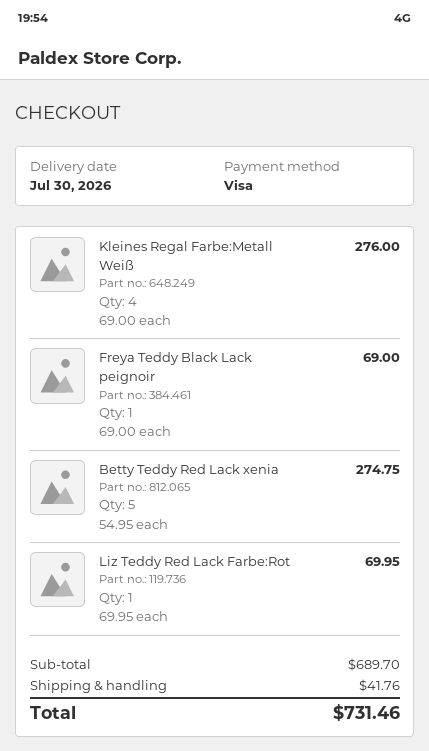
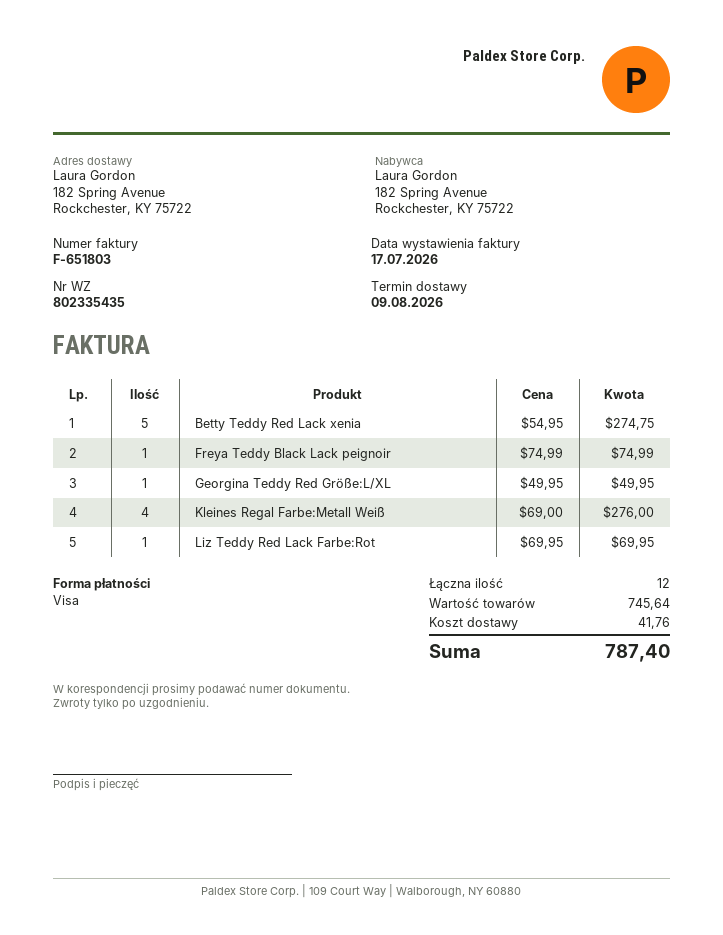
delivery date: 2026-07-30 -> 2026-08-09
Freya Teddy Black Lack peignoir: 1 x 69.00 = 69.00 -> 1 x 74.99 = 74.99
Georgina Teddy Red Größe:L/XL: none -> 1 x 49.95 = 49.95
subtotal: 689.70 -> 745.64
total: 731.46 -> 787.40

